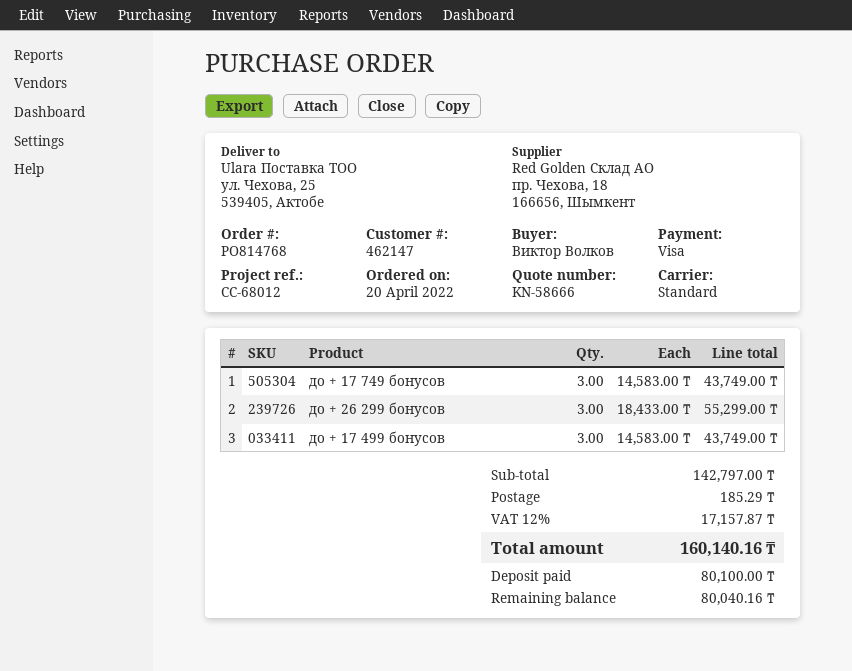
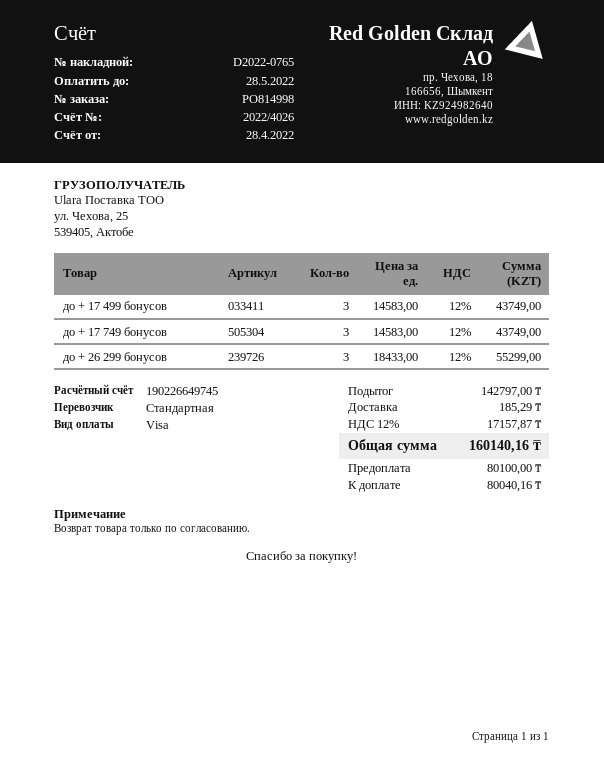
order number: PO814768 -> PO814998

